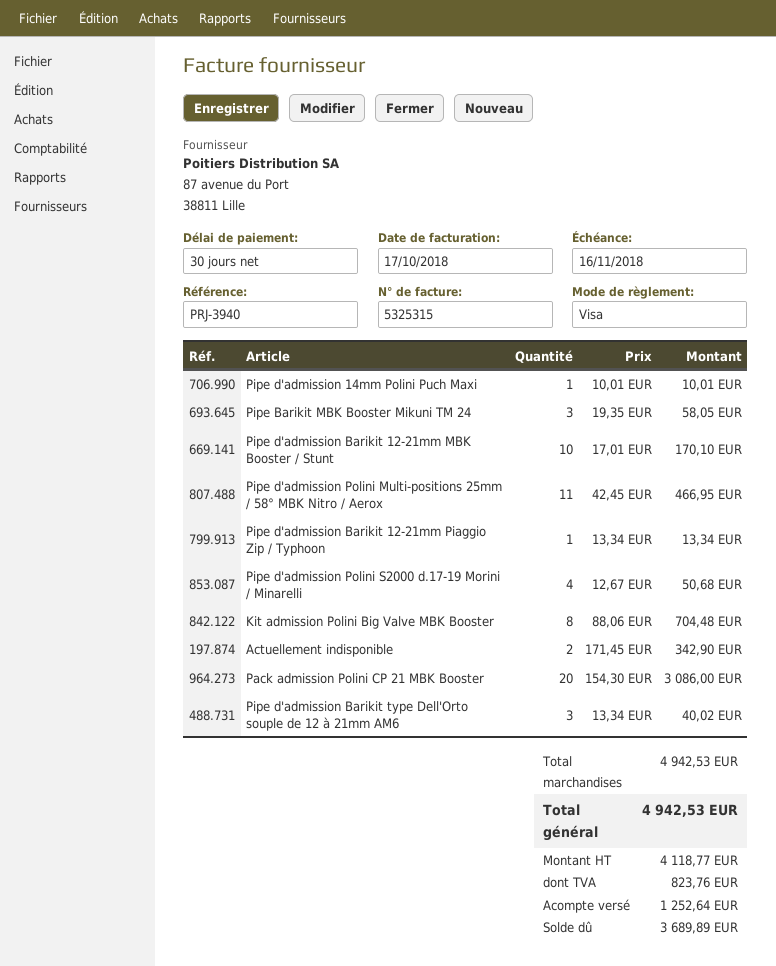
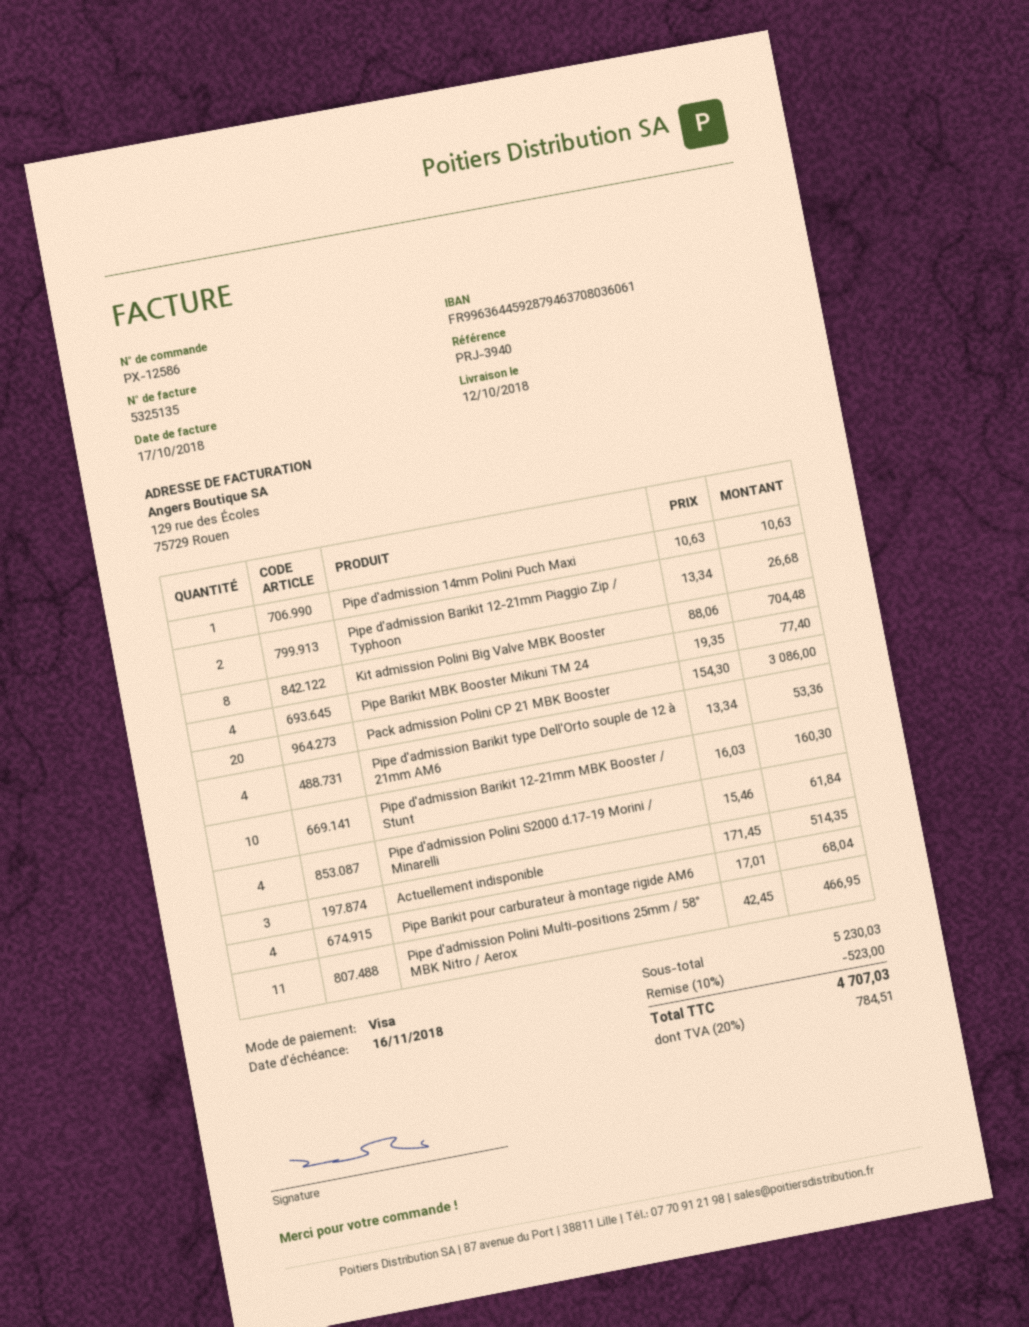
invoice number: 5325315 -> 5325135
Pipe d'admission 14mm Polini Puch Maxi: 1 x 10.01 = 10.01 -> 1 x 10.63 = 10.63
Pipe Barikit MBK Booster Mikuni TM 24: 3 x 19.35 = 58.05 -> 4 x 19.35 = 77.40
Pipe d'admission Barikit 12-21mm MBK Booster / Stunt: 10 x 17.01 = 170.10 -> 10 x 16.03 = 160.30
Pipe d'admission Barikit 12-21mm Piaggio Zip / Typhoon: 1 x 13.34 = 13.34 -> 2 x 13.34 = 26.68
Pipe d'admission Polini S2000 d.17-19 Morini / Minarelli: 4 x 12.67 = 50.68 -> 4 x 15.46 = 61.84
Actuellement indisponible: 2 x 171.45 = 342.90 -> 3 x 171.45 = 514.35
Pipe d'admission Barikit type Dell'Orto souple de 12 à 21mm AM6: 3 x 13.34 = 40.02 -> 4 x 13.34 = 53.36
Pipe Barikit pour carburateur à montage rigide AM6: none -> 4 x 17.01 = 68.04
subtotal: 4942.53 -> 5230.03
discount: none -> 10% = 523.00
tax: 823.76 -> 784.51
total: 4942.53 -> 4707.03

